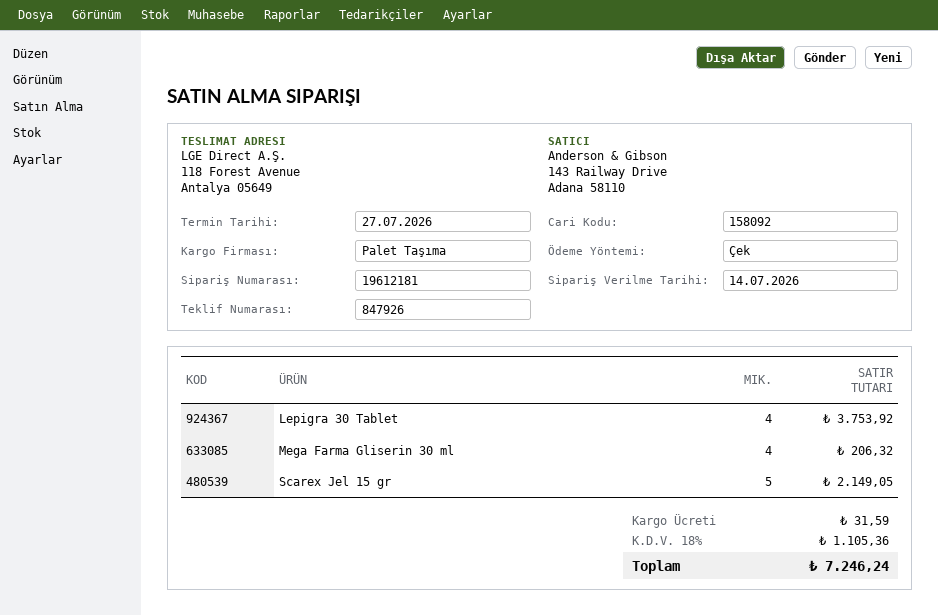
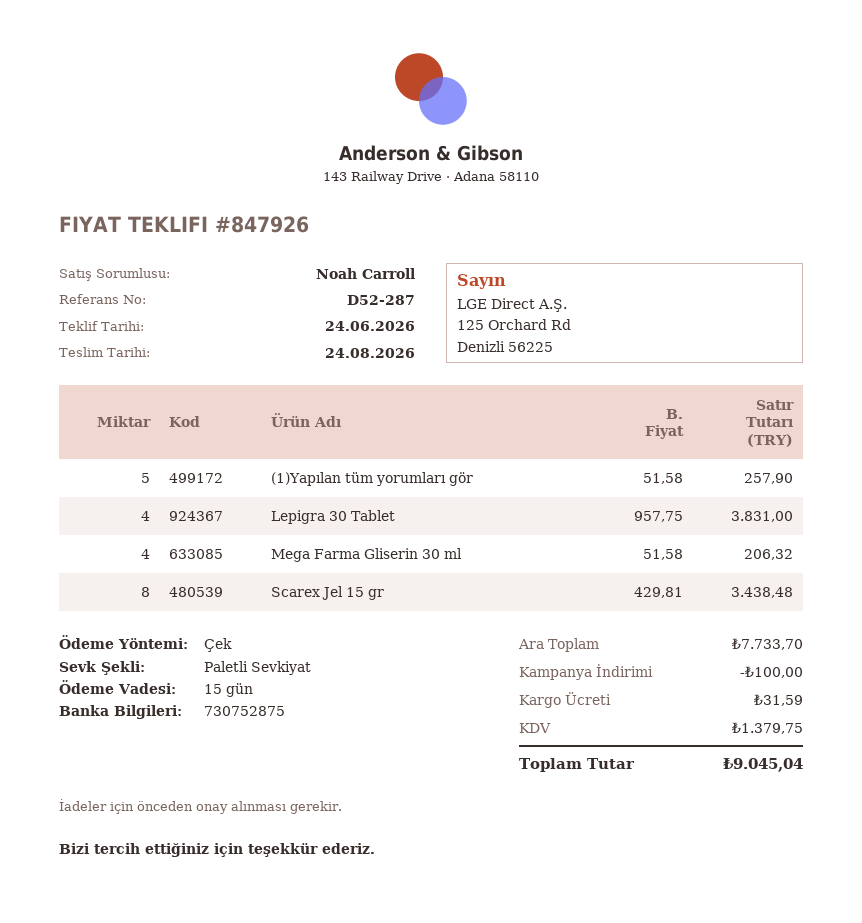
delivery date: 2026-07-27 -> 2026-08-24
Lepigra 30 Tablet: 4 for 3753.92 -> 4 for 3831.00
Scarex Jel 15 gr: 5 for 2149.05 -> 8 for 3438.48
(1)Yapılan tüm yorumları gör: none -> 5 for 257.90
discount: none -> 100.00
tax: 1105.36 -> 1379.75
total: 7246.24 -> 9045.04

